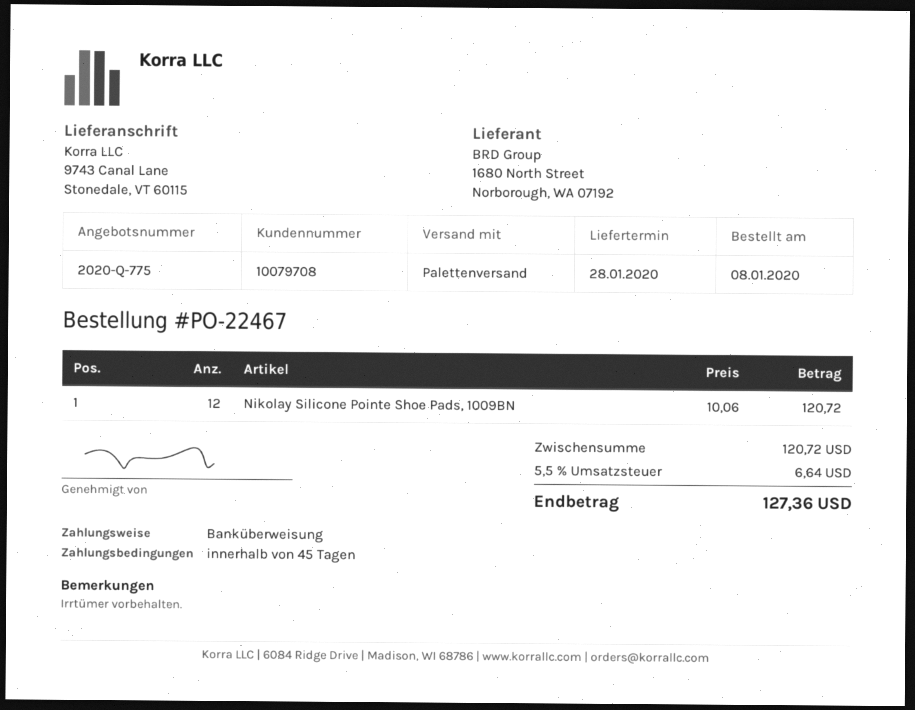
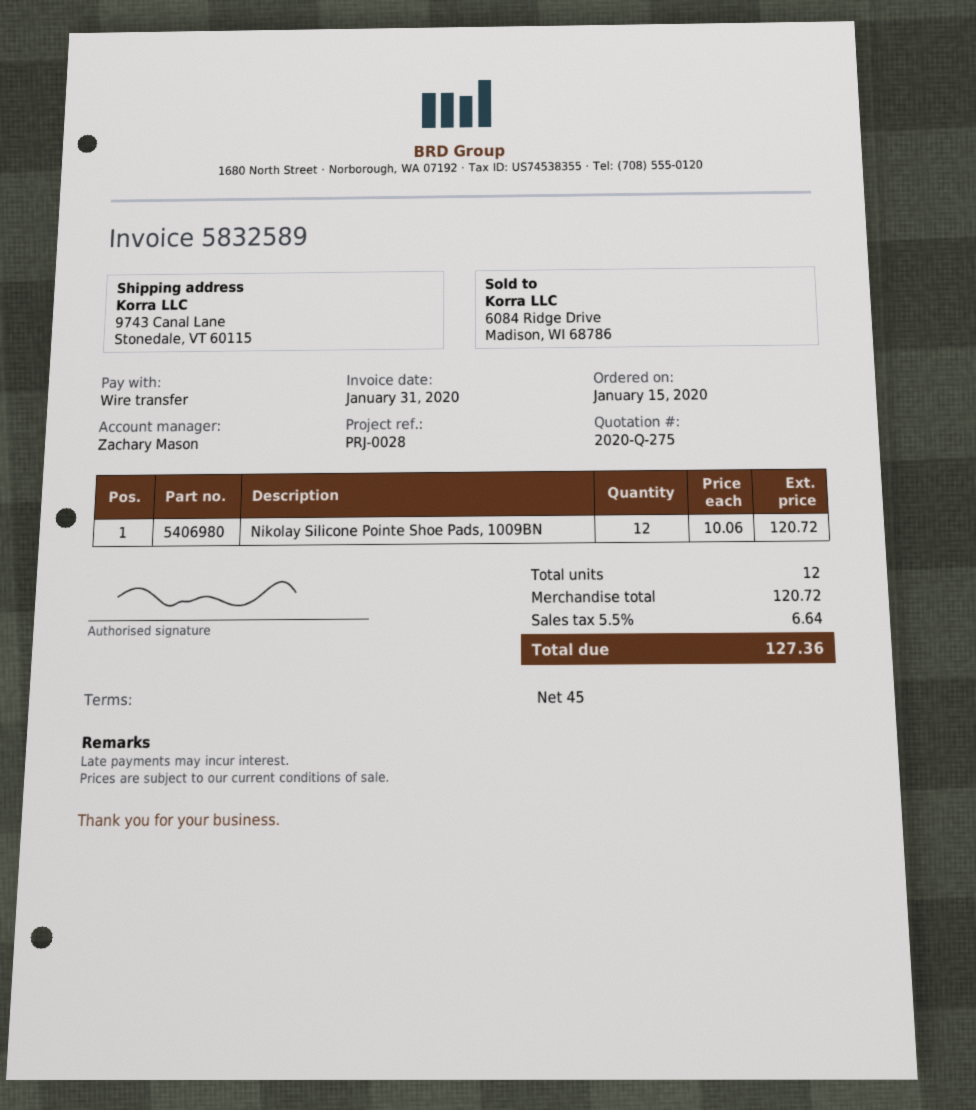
quote number: 2020-Q-775 -> 2020-Q-275
order date: 2020-01-08 -> 2020-01-15

